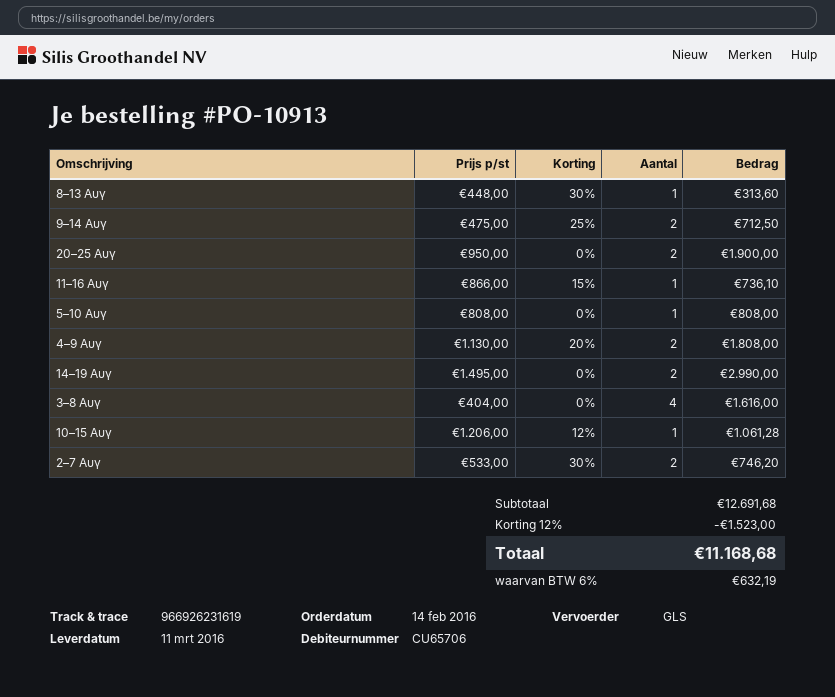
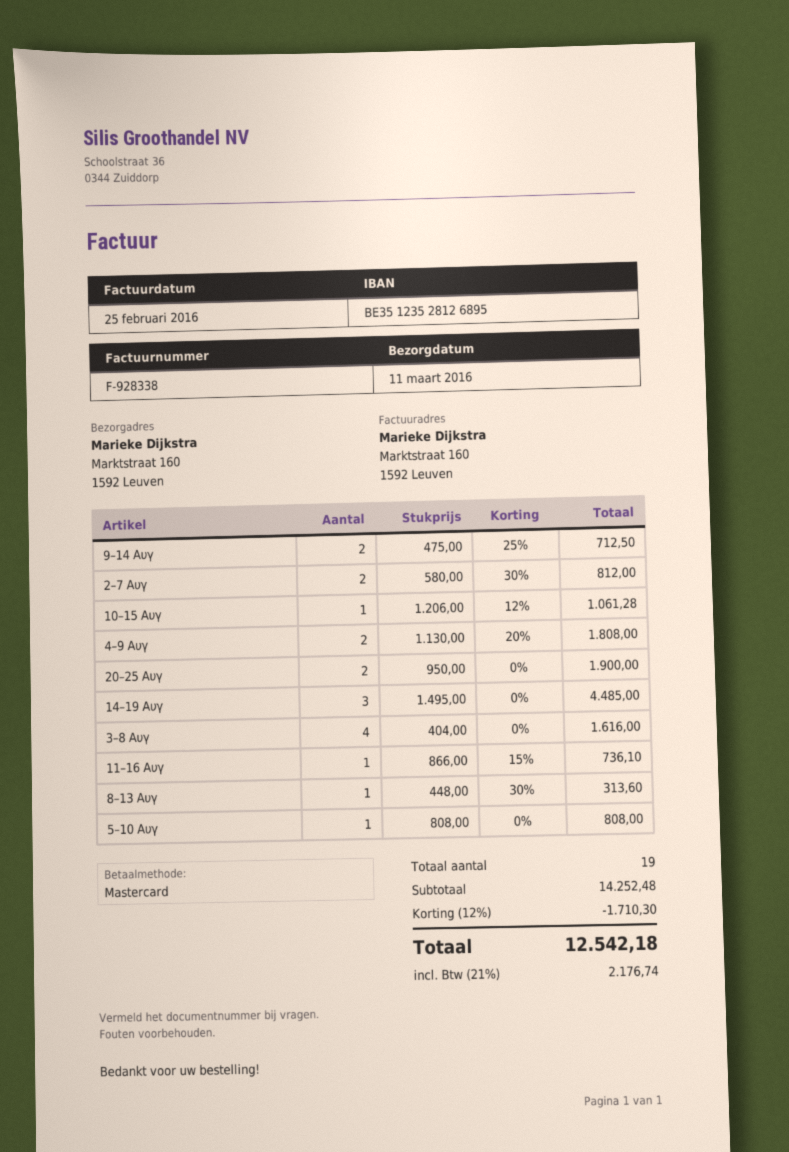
14–19 Αυγ: 2 x 1495.00 = 2990.00 -> 3 x 1495.00 = 4485.00
2–7 Αυγ: 2 x 533.00 - 30% = 746.20 -> 2 x 580.00 - 30% = 812.00
subtotal: 12691.68 -> 14252.48
discount: 12% = 1523.00 -> 12% = 1710.30
tax: 6% = 632.19 -> 21% = 2176.74
total: 11168.68 -> 12542.18

